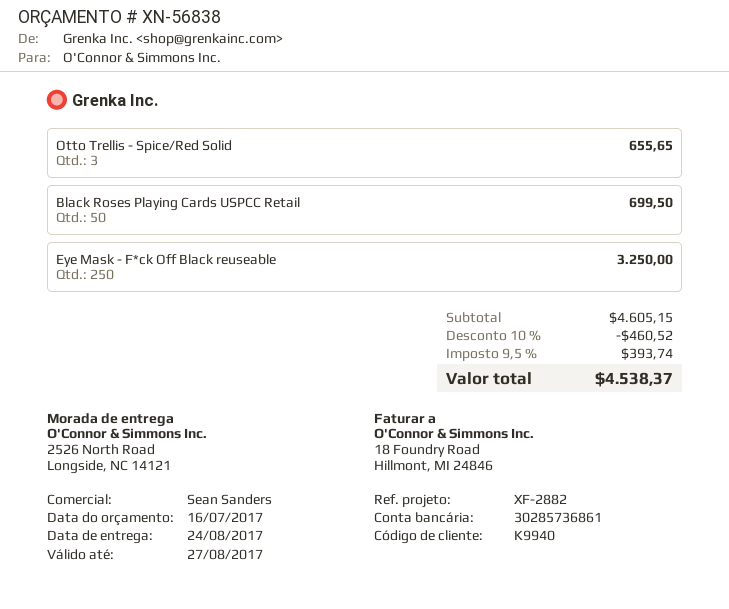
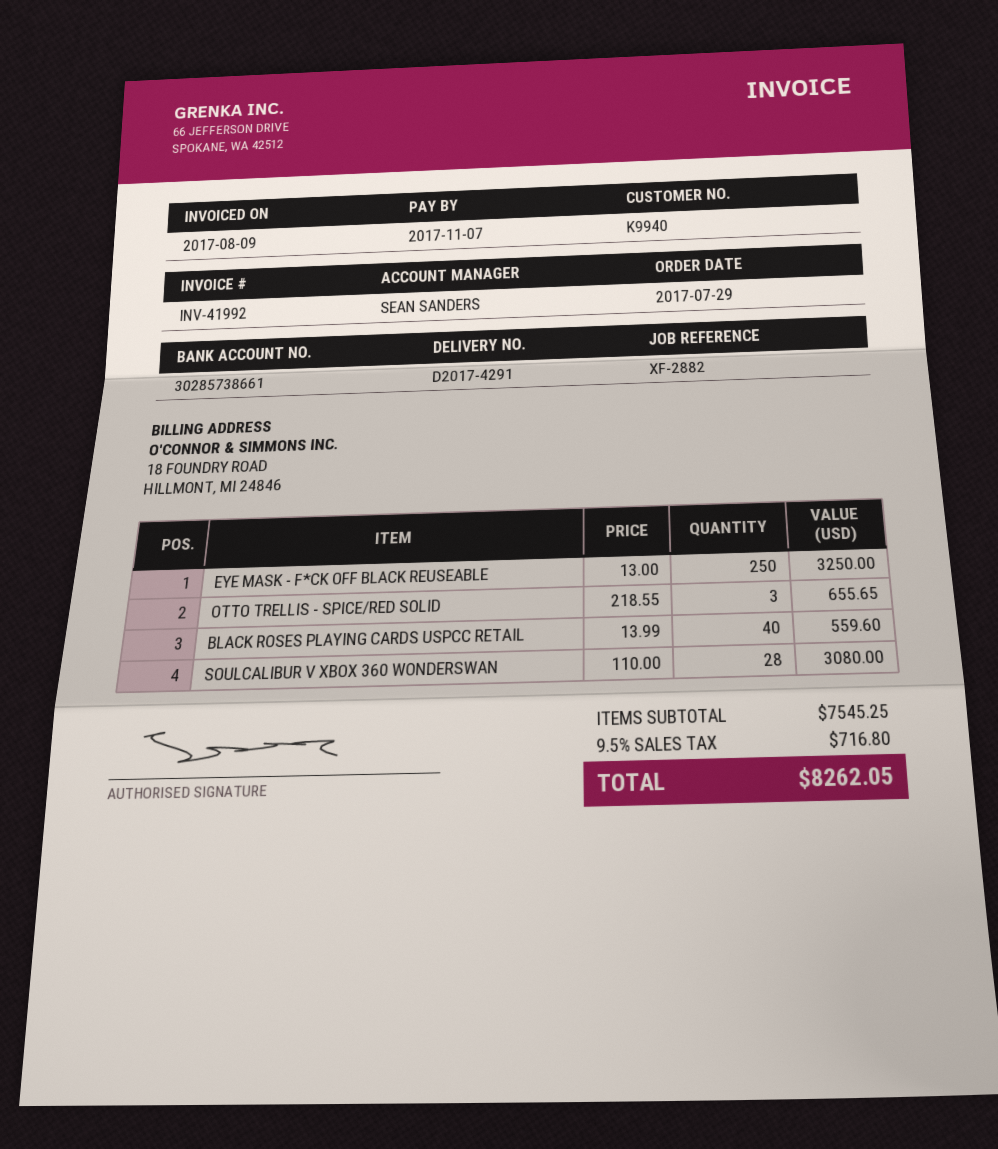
bank account: 30285736861 -> 30285738661
Black Roses Playing Cards USPCC Retail: 50 for 699.50 -> 40 for 559.60
SOULCALIBUR V XBOX 360 WONDERSWAN: none -> 28 for 3080.00
subtotal: 4605.15 -> 7545.25
discount: 10% = 460.52 -> none
tax: 9.5% = 393.74 -> 9.5% = 716.80
total: 4538.37 -> 8262.05

